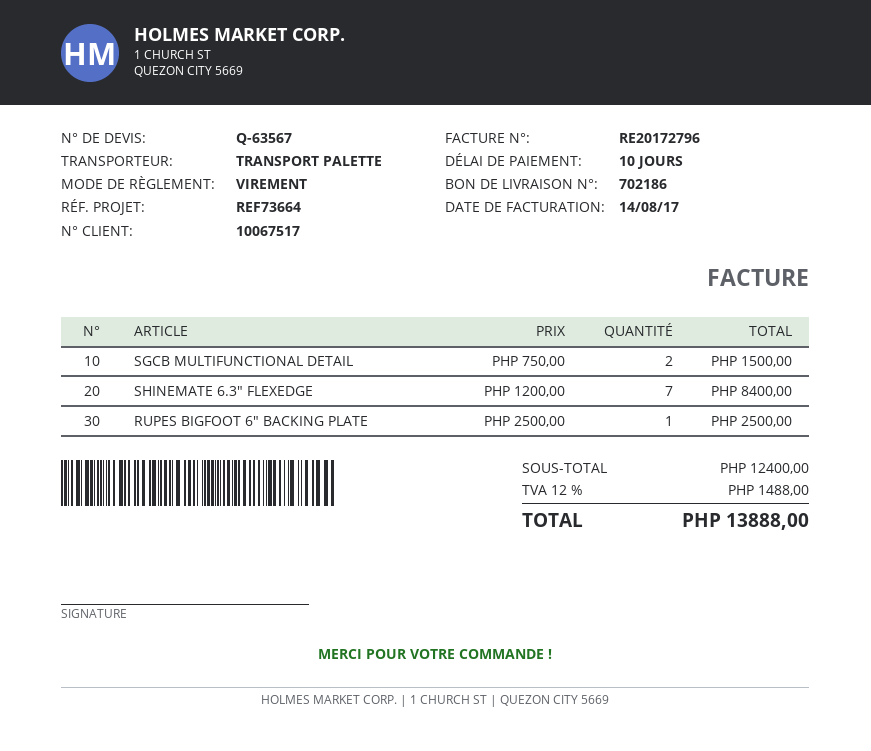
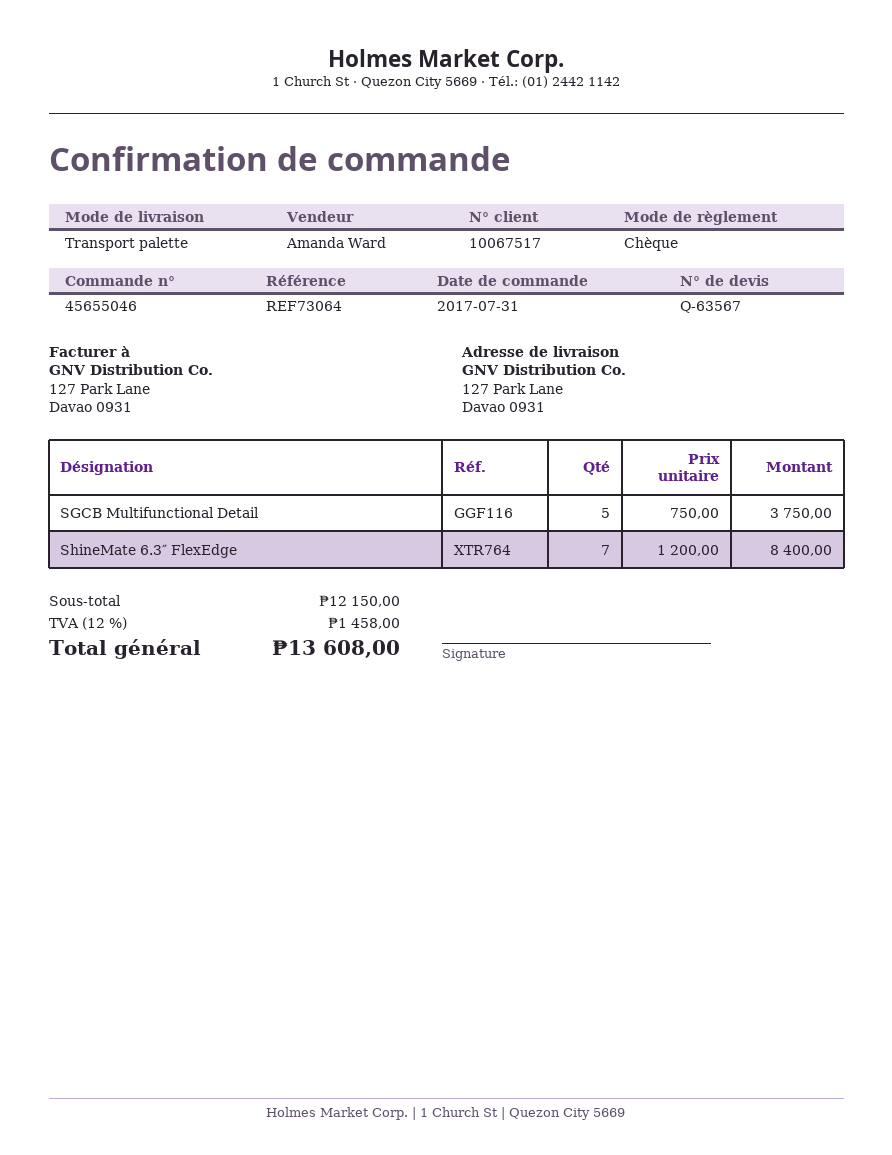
reference: REF73664 -> REF73064
payment method: bank transfer -> cheque
SGCB MULTIFUNCTIONAL DETAIL: 2 x 750.00 = 1500.00 -> 5 x 750.00 = 3750.00
RUPES BIGFOOT 6" BACKING PLATE: 1 x 2500.00 = 2500.00 -> none
subtotal: 12400.00 -> 12150.00
tax: 12% = 1488.00 -> 12% = 1458.00
total: 13888.00 -> 13608.00

